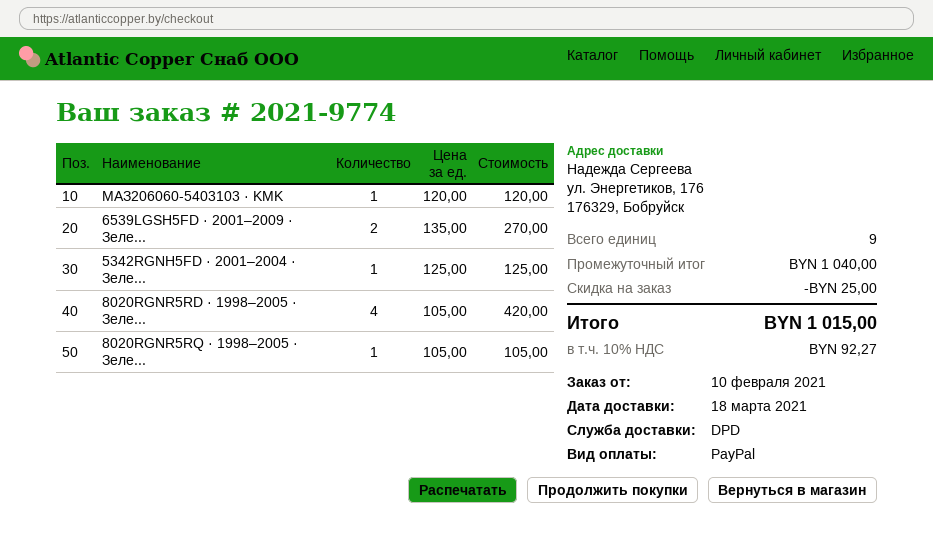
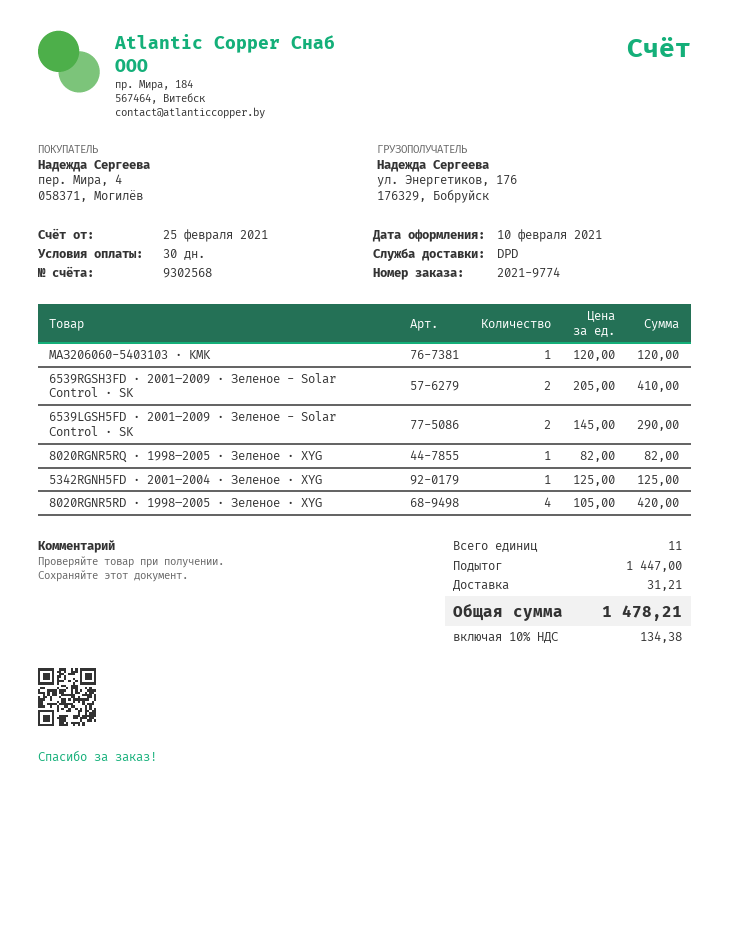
6539LGSH5FD · 2001–2009 · Зеле...: 2 x 135.00 = 270.00 -> 2 x 145.00 = 290.00
8020RGNR5RQ · 1998–2005 · Зеле...: 1 x 105.00 = 105.00 -> 1 x 82.00 = 82.00
6539RGSH3FD · 2001–2009 · Зеленое - Solar Control · SK: none -> 2 x 205.00 = 410.00
total quantity: 9 -> 11
subtotal: 1040.00 -> 1447.00
discount: 25.00 -> none
shipping: none -> 31.21
tax: 10% = 92.27 -> 10% = 134.38
total: 1015.00 -> 1478.21

